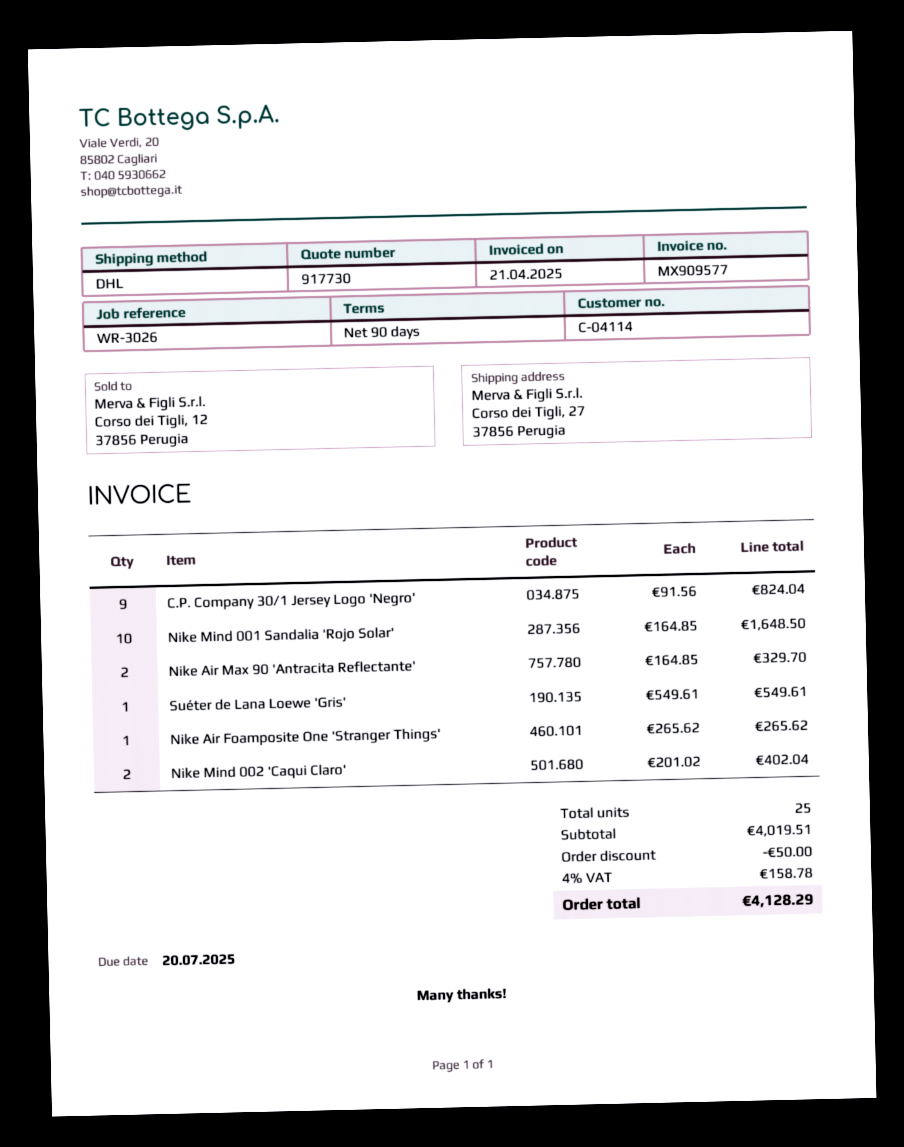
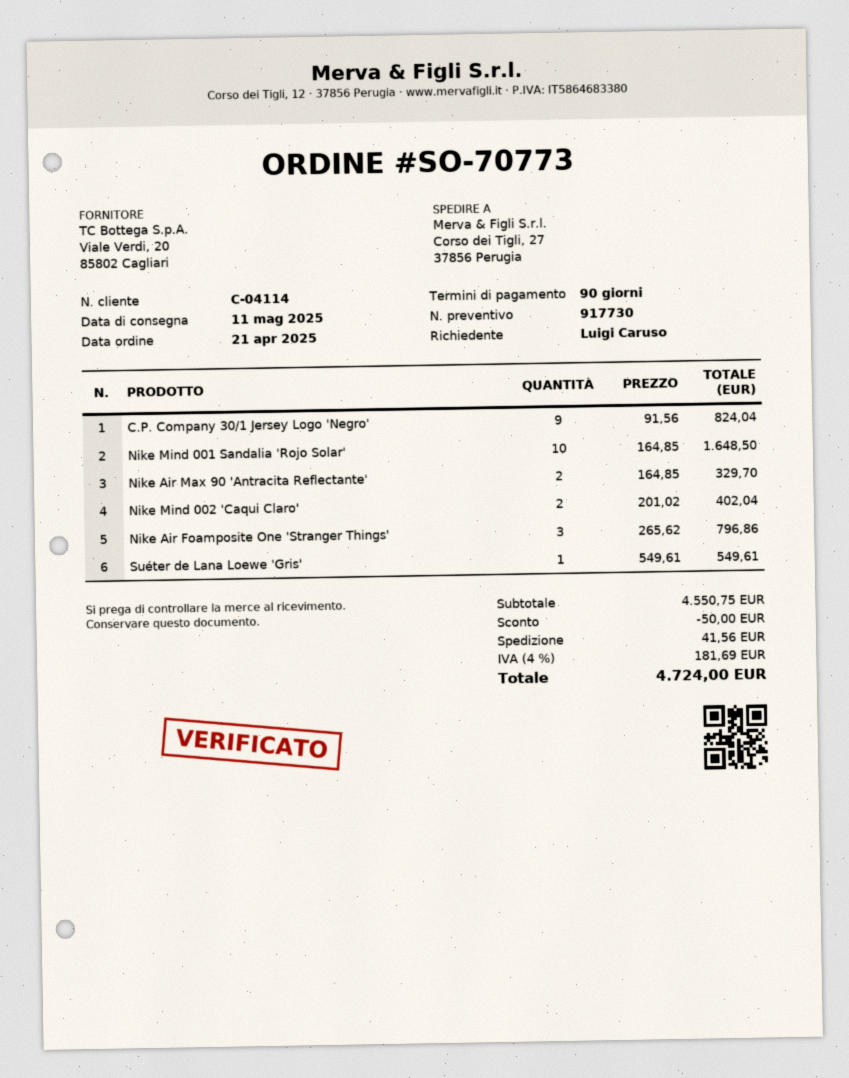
Nike Air Foamposite One 'Stranger Things': 1 x 265.62 = 265.62 -> 3 x 265.62 = 796.86
subtotal: 4019.51 -> 4550.75
shipping: none -> 41.56
tax: 4% = 158.78 -> 4% = 181.69
total: 4128.29 -> 4724.00

